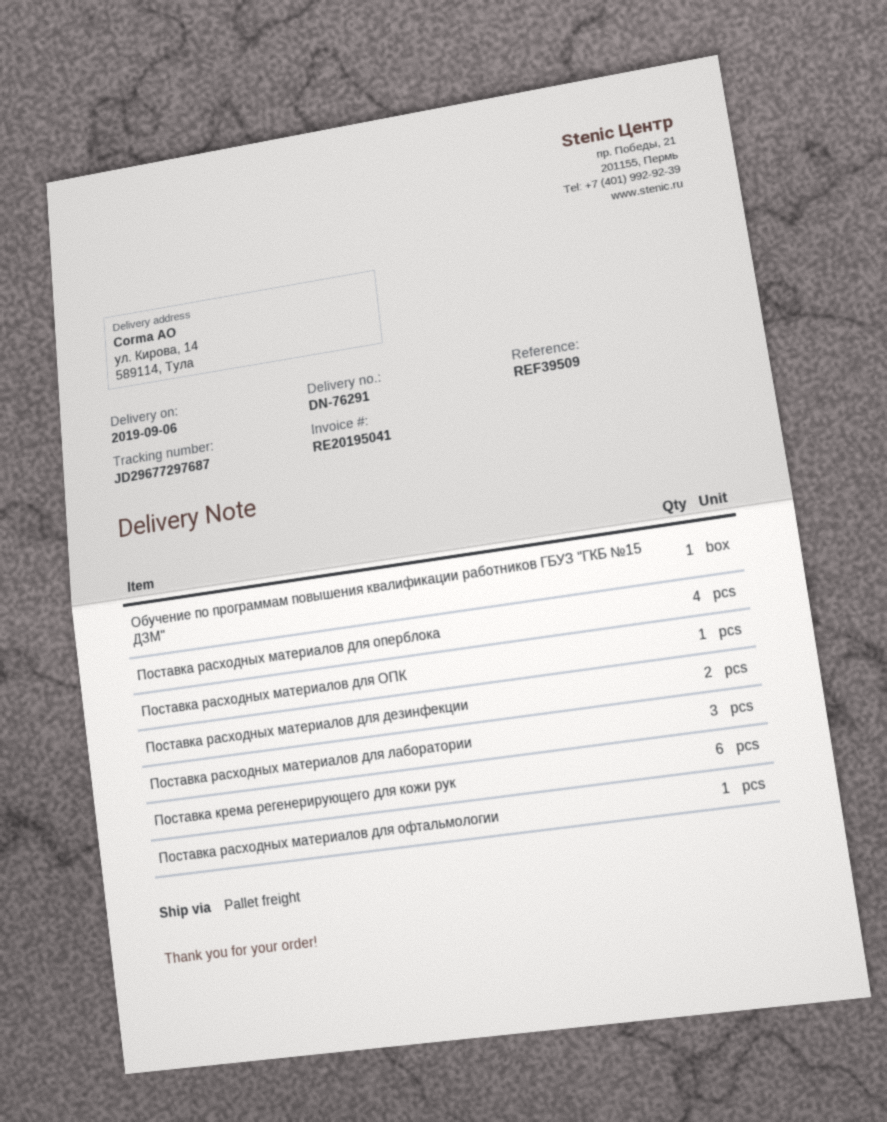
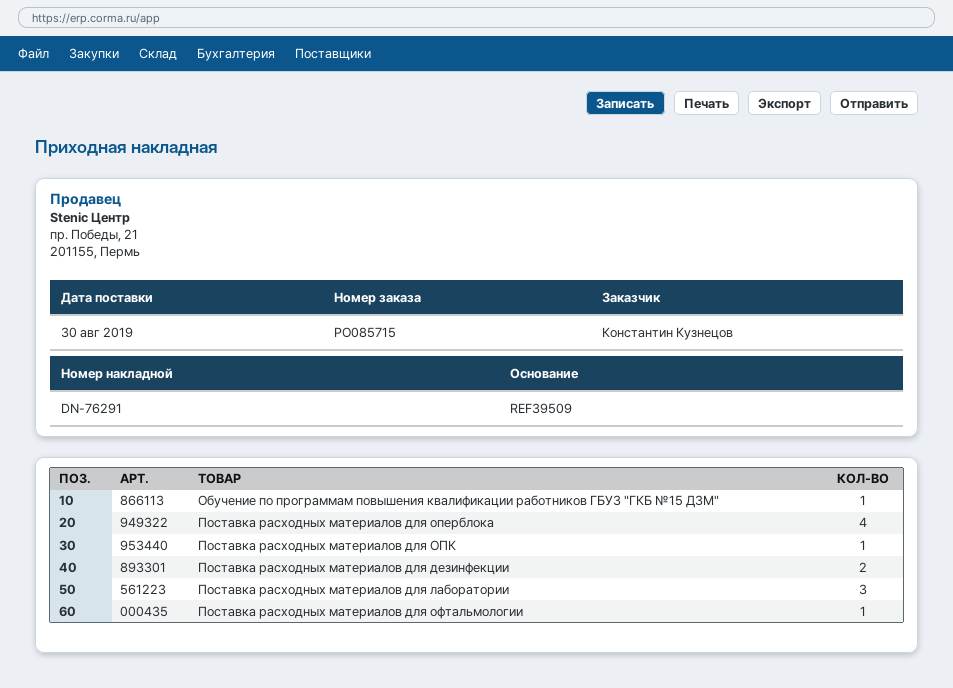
delivery date: 2019-09-06 -> 2019-08-30
Поставка крема регенерирующего для кожи рук: 6 -> none

